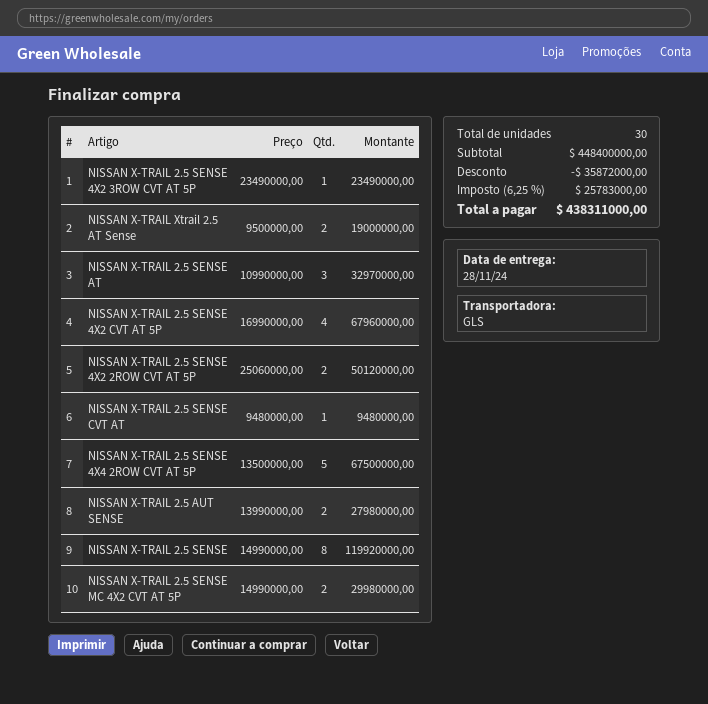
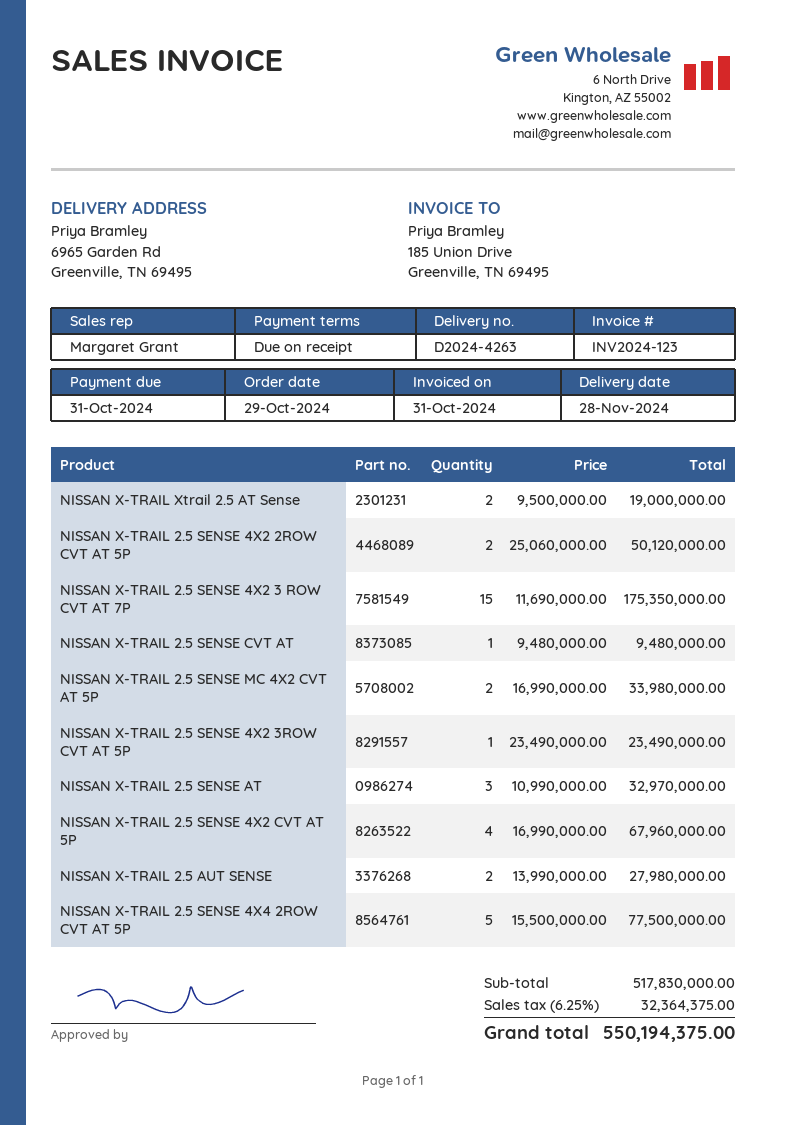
NISSAN X-TRAIL 2.5 SENSE 4X4 2ROW CVT AT 5P: 5 x 13500000.00 = 67500000.00 -> 5 x 15500000.00 = 77500000.00
NISSAN X-TRAIL 2.5 SENSE: 8 x 14990000.00 = 119920000.00 -> none
NISSAN X-TRAIL 2.5 SENSE MC 4X2 CVT AT 5P: 2 x 14990000.00 = 29980000.00 -> 2 x 16990000.00 = 33980000.00
NISSAN X-TRAIL 2.5 SENSE 4X2 3 ROW CVT AT 7P: none -> 15 x 11690000.00 = 175350000.00
subtotal: 448400000.00 -> 517830000.00
discount: 35872000.00 -> none
tax: 6.25% = 25783000.00 -> 6.25% = 32364375.00
total: 438311000.00 -> 550194375.00

